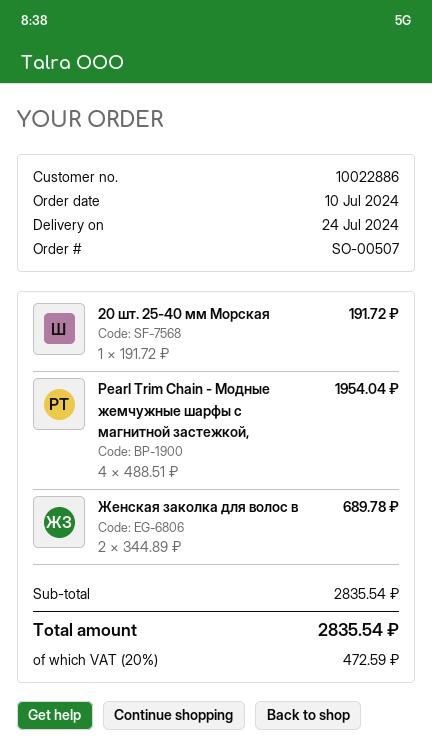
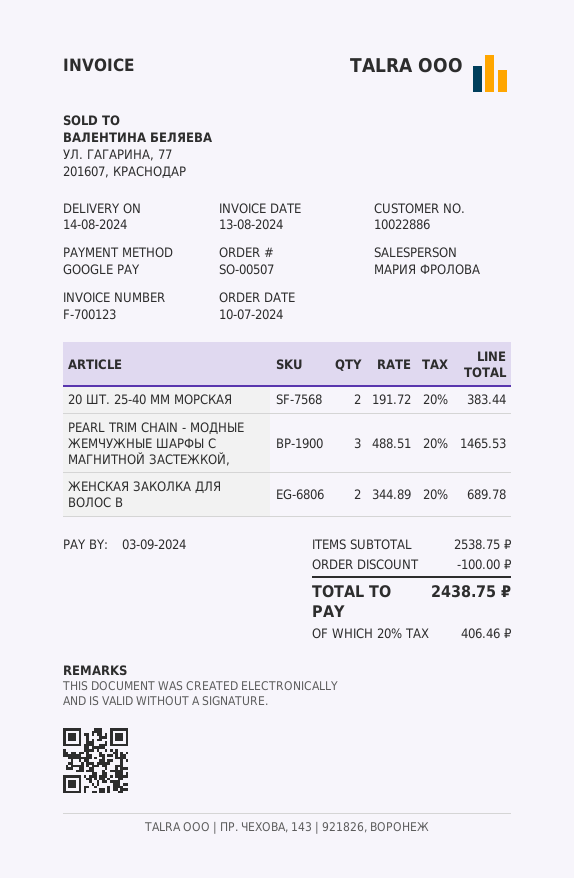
delivery date: 2024-07-24 -> 2024-08-14
20 шт. 25-40 мм Морская: 1 x 191.72 = 191.72 -> 2 x 191.72 = 383.44
Pearl Trim Chain - Модные жемчужные шарфы с магнитной застежкой,: 4 x 488.51 = 1954.04 -> 3 x 488.51 = 1465.53
subtotal: 2835.54 -> 2538.75
discount: none -> 100.00
tax: 20% = 472.59 -> 20% = 406.46
total: 2835.54 -> 2438.75

